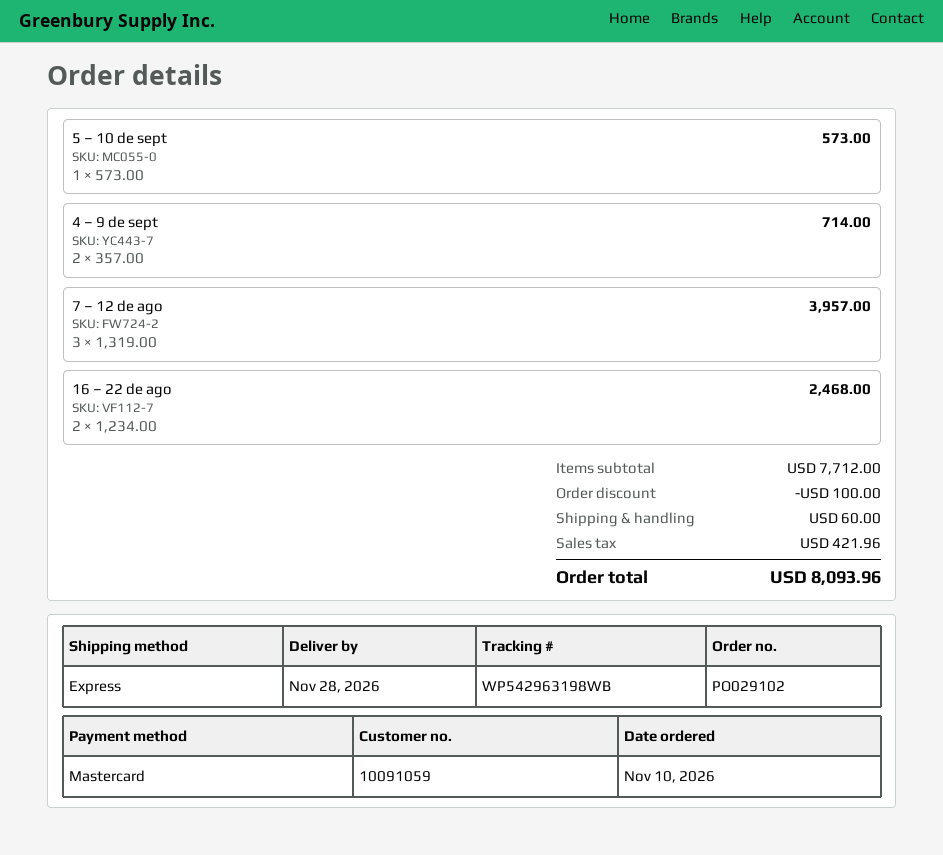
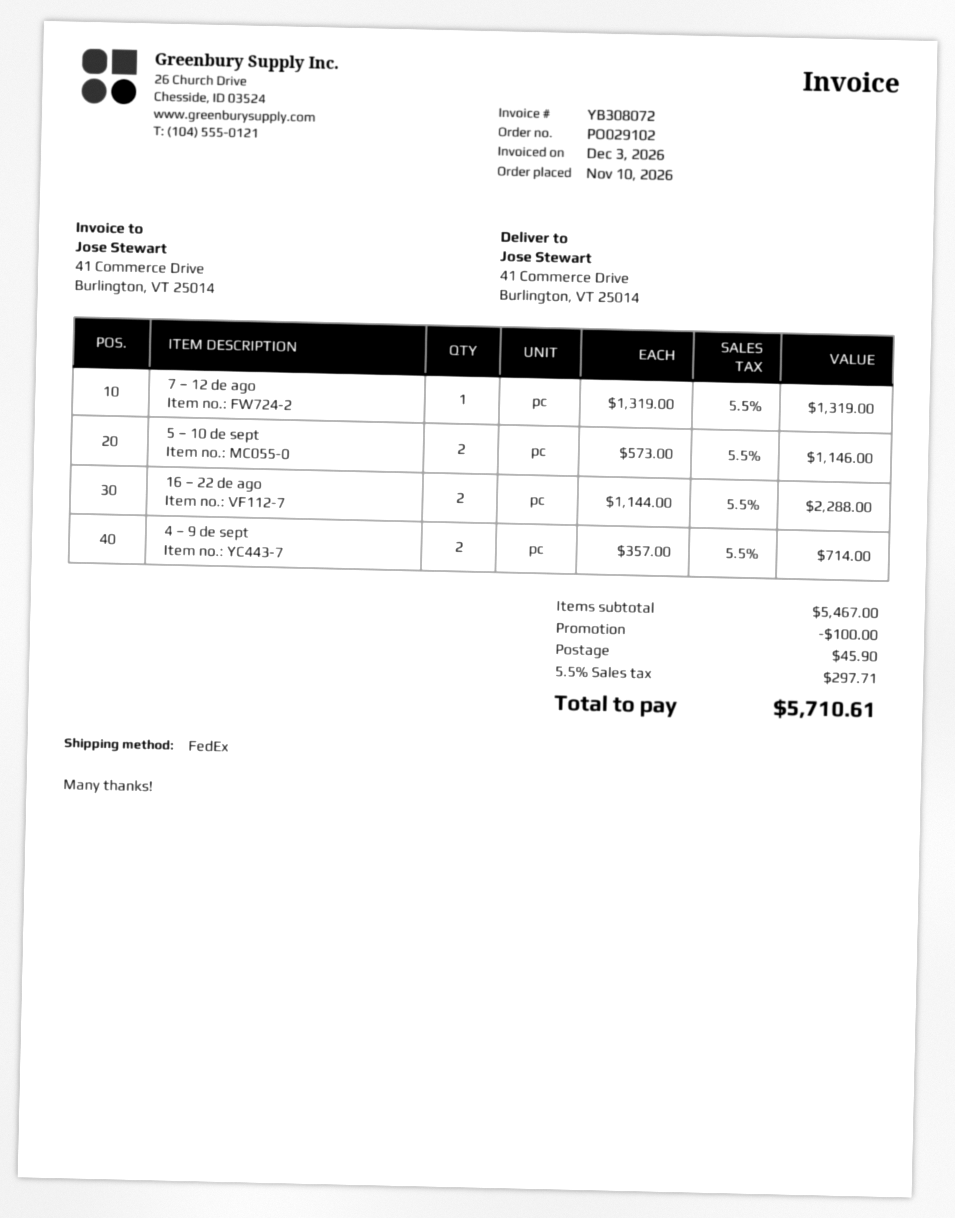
shipping method: express -> FedEx
5 – 10 de sept: 1 x 573.00 = 573.00 -> 2 x 573.00 = 1146.00
7 – 12 de ago: 3 x 1319.00 = 3957.00 -> 1 x 1319.00 = 1319.00
16 – 22 de ago: 2 x 1234.00 = 2468.00 -> 2 x 1144.00 = 2288.00
subtotal: 7712.00 -> 5467.00
shipping: 60.00 -> 45.90
tax: 421.96 -> 297.71
total: 8093.96 -> 5710.61

